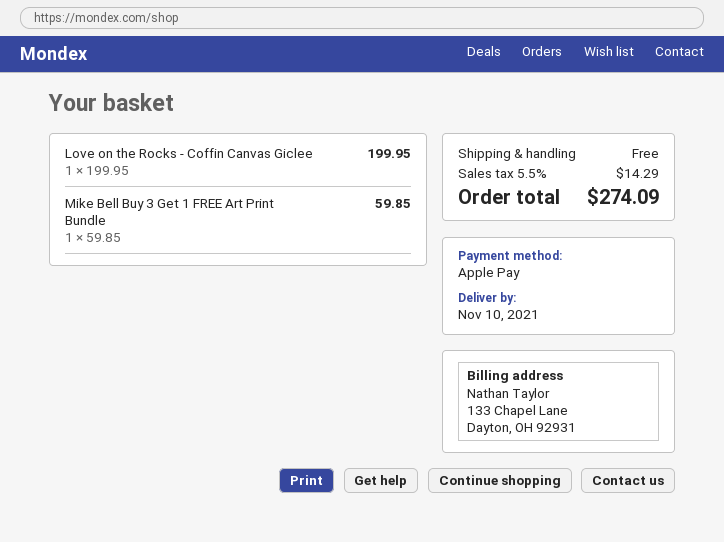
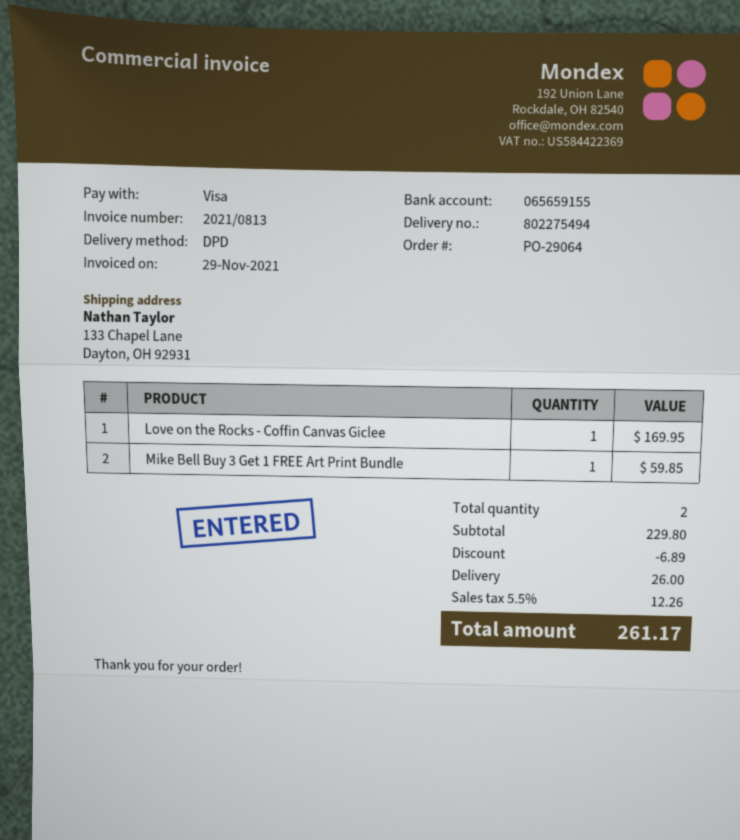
payment method: Apple Pay -> Visa
Love on the Rocks - Coffin Canvas Giclee: 1 for 199.95 -> 1 for 169.95
discount: none -> 6.89
shipping: 0.00 -> 26.00
tax: 5.5% = 14.29 -> 5.5% = 12.26
total: 274.09 -> 261.17

